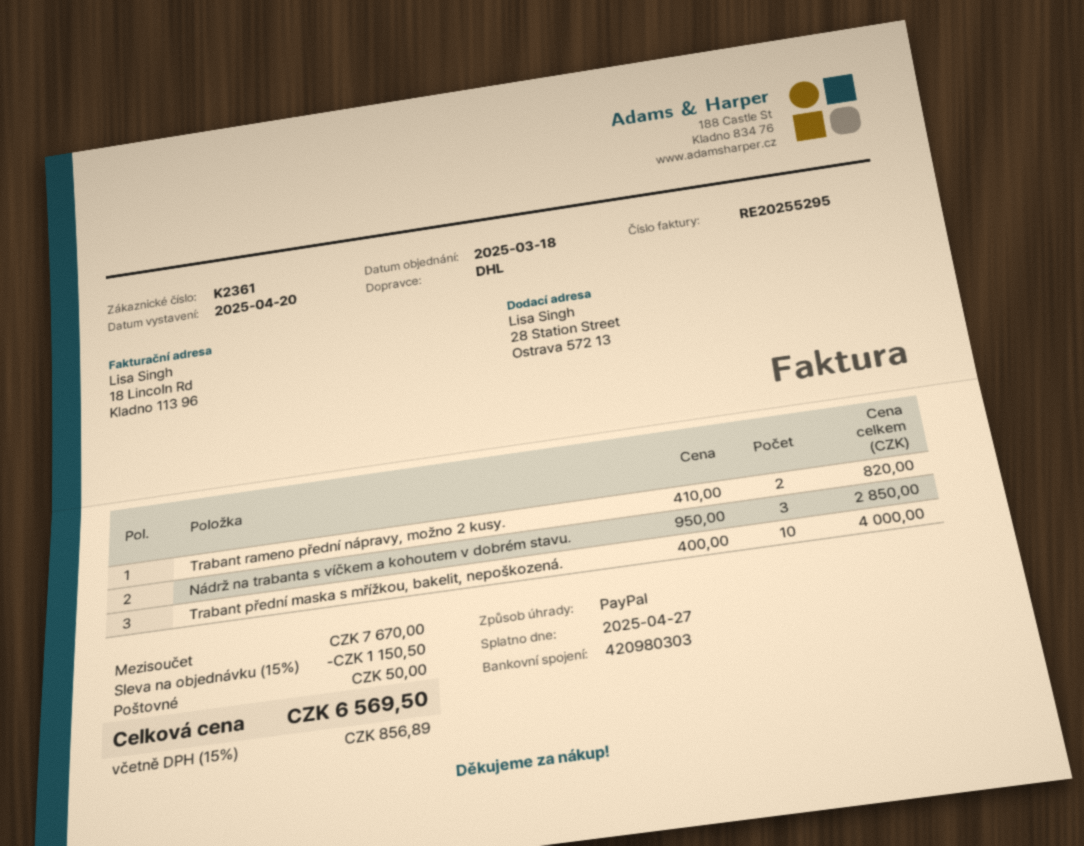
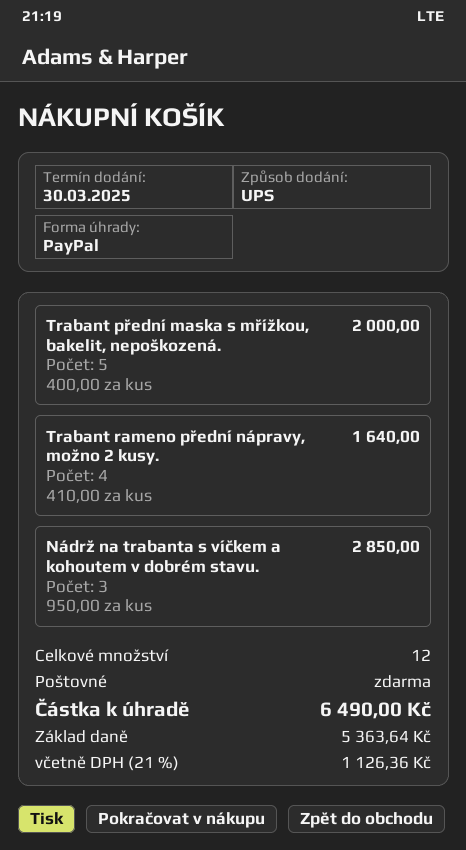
shipping method: DHL -> UPS
Trabant rameno přední nápravy, možno 2 kusy.: 2 x 410.00 = 820.00 -> 4 x 410.00 = 1640.00
Trabant přední maska s mřížkou, bakelit, nepoškozená.: 10 x 400.00 = 4000.00 -> 5 x 400.00 = 2000.00
discount: 15% = 1150.50 -> none
shipping: 50.00 -> 0.00
tax: 15% = 856.89 -> 21% = 1126.36
total: 6569.50 -> 6490.00

